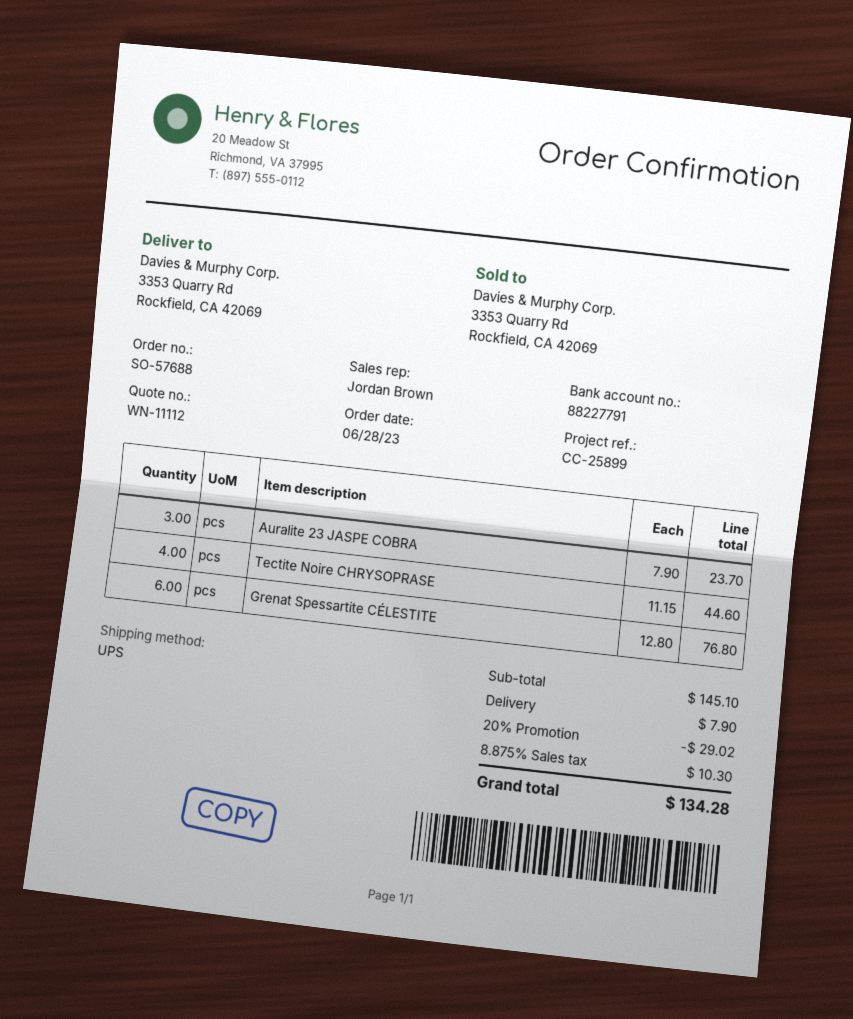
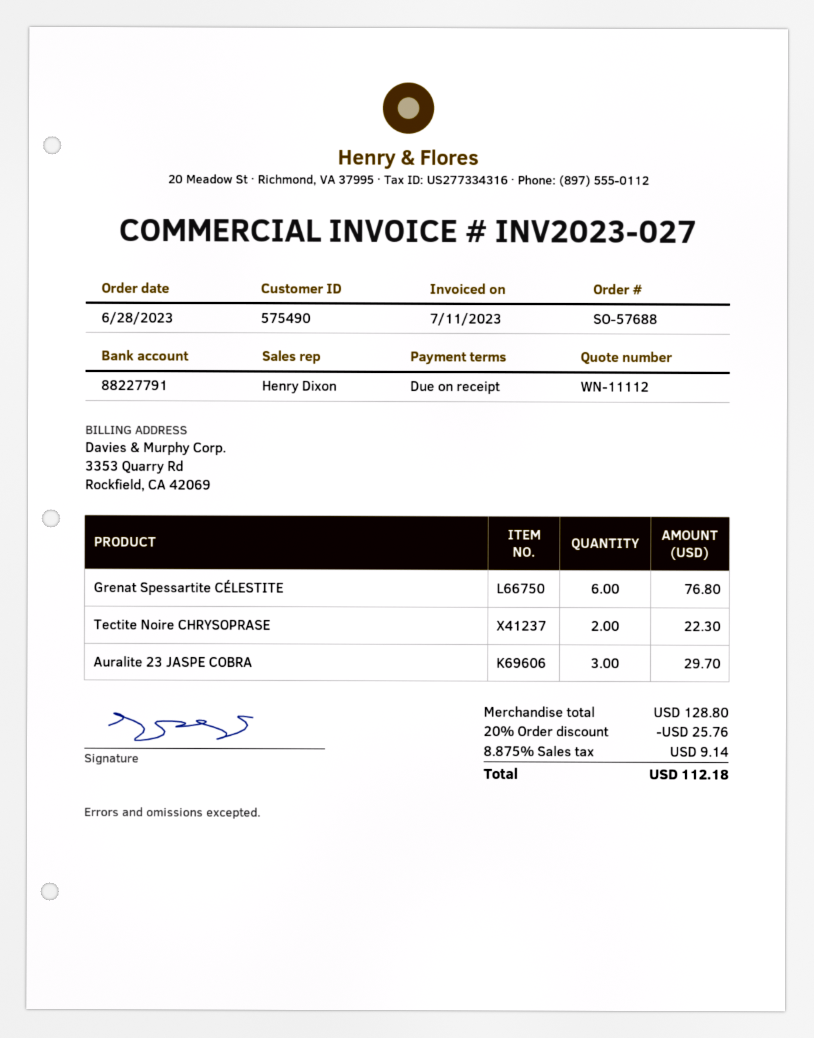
sales rep: Jordan Brown -> Henry Dixon
Auralite 23 JASPE COBRA: 3 for 23.70 -> 3 for 29.70
Tectite Noire CHRYSOPRASE: 4 for 44.60 -> 2 for 22.30
subtotal: 145.10 -> 128.80
discount: 20% = 29.02 -> 20% = 25.76
shipping: 7.90 -> none
tax: 8.875% = 10.30 -> 8.875% = 9.14
total: 134.28 -> 112.18

